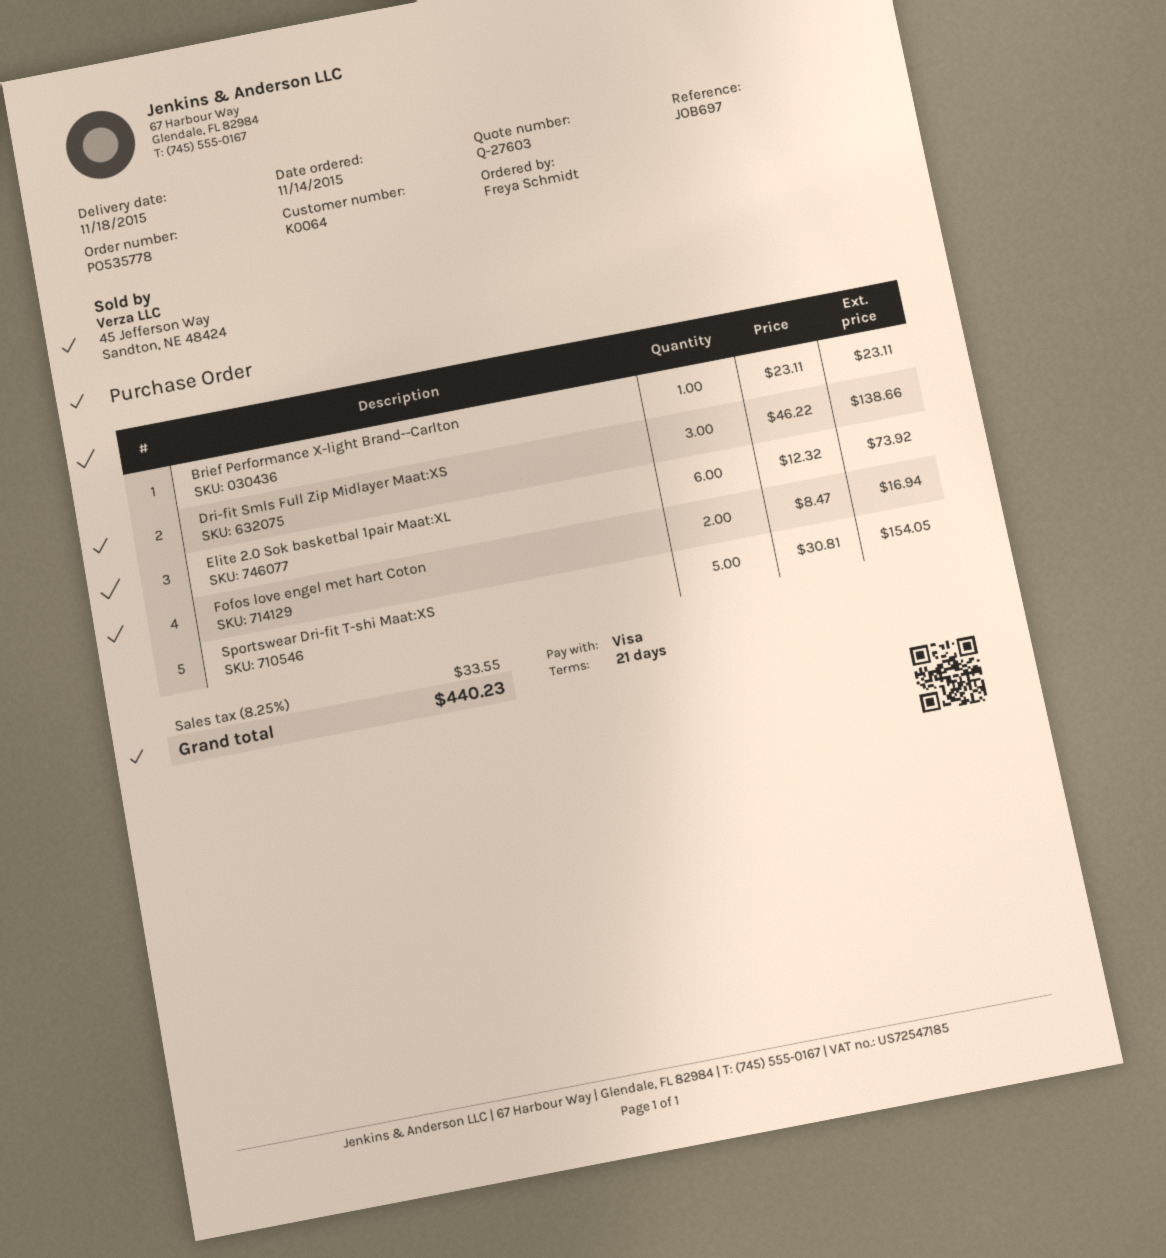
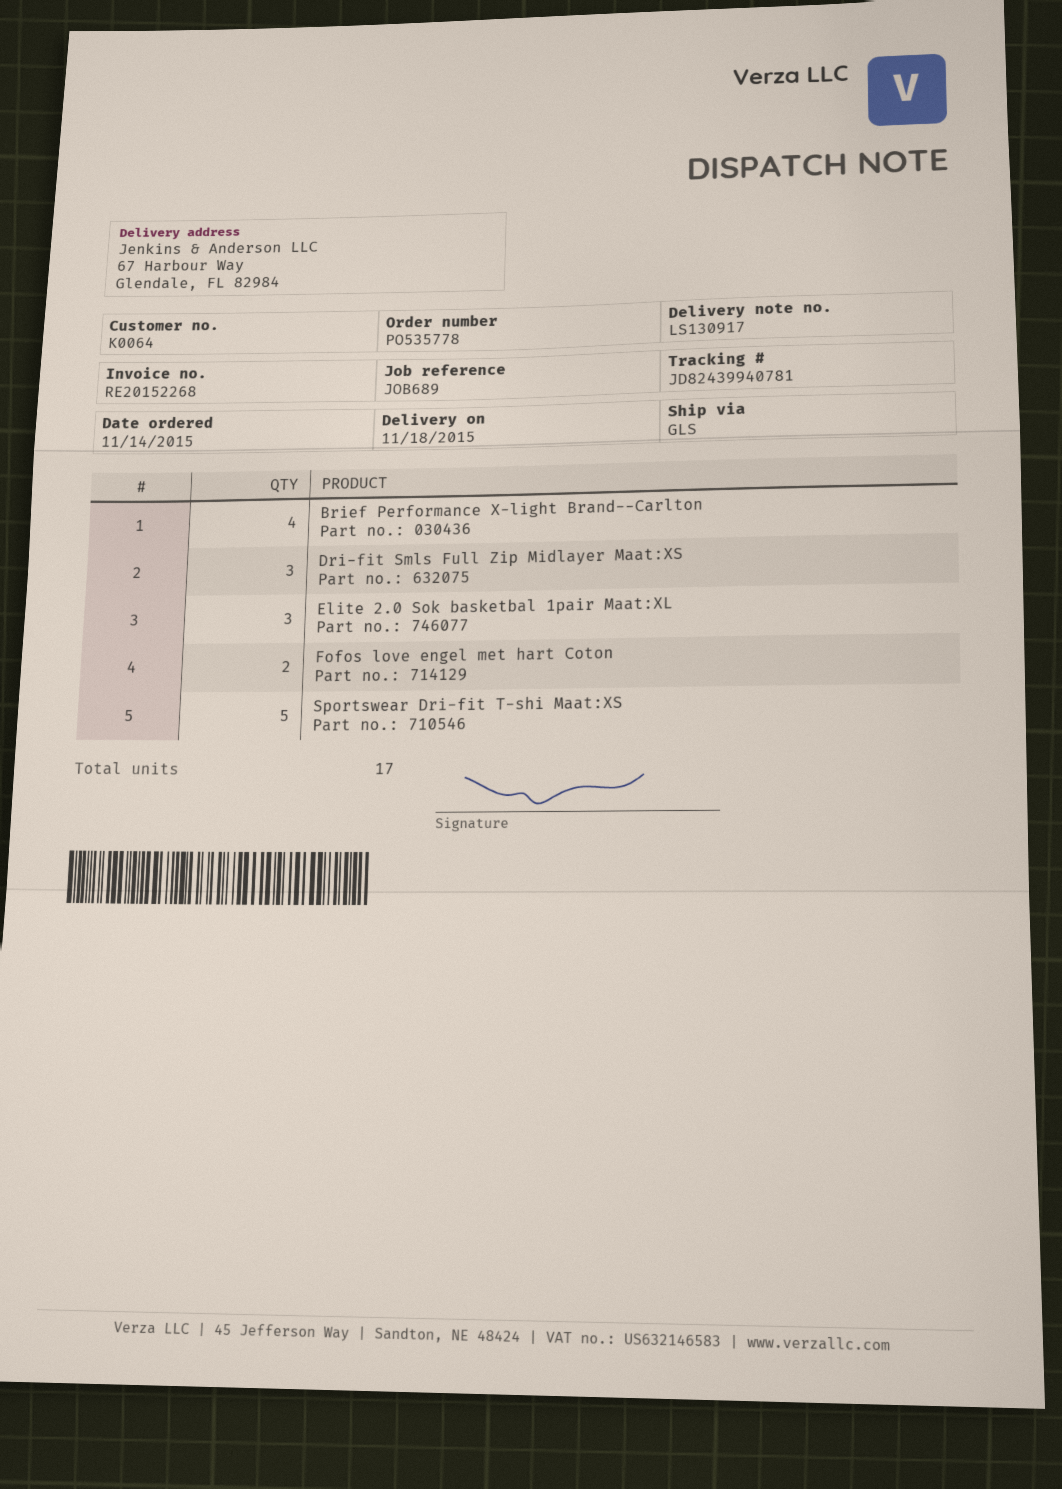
reference: JOB697 -> JOB689
Brief Performance X-light Brand--Carlton: 1 -> 4
Elite 2.0 Sok basketbal 1pair Maat:XL: 6 -> 3

